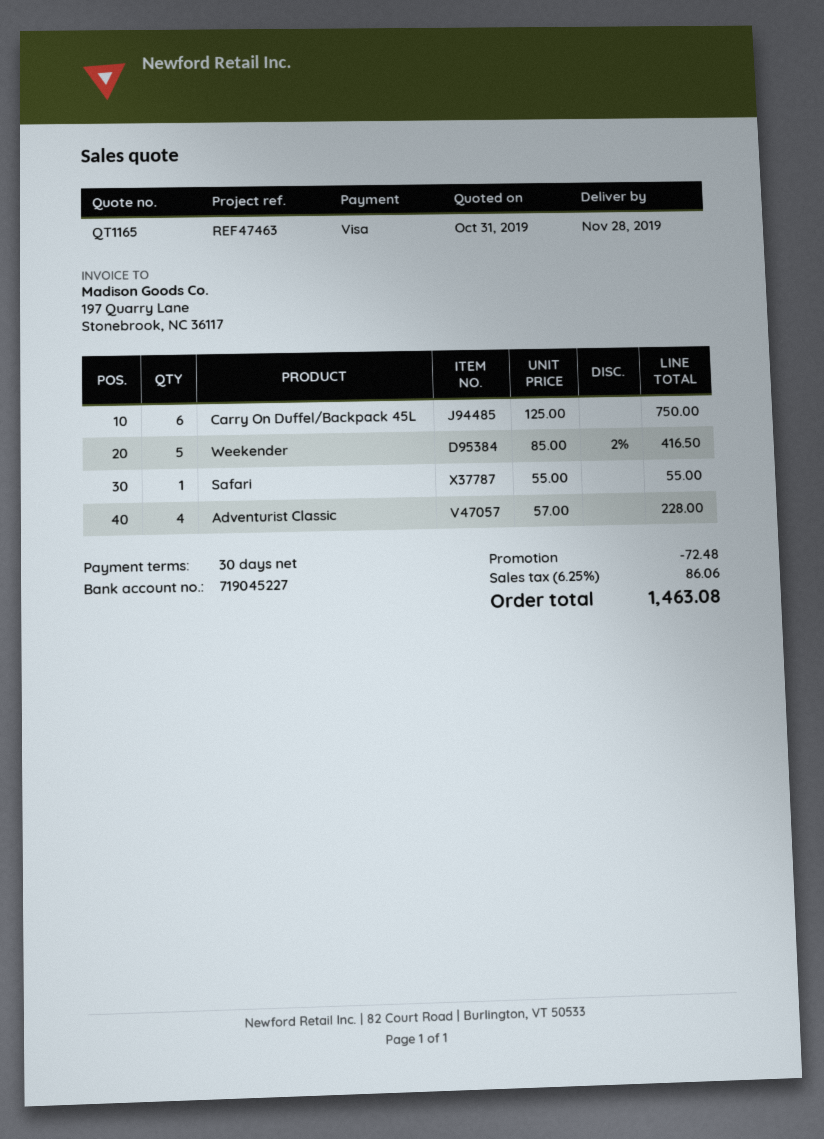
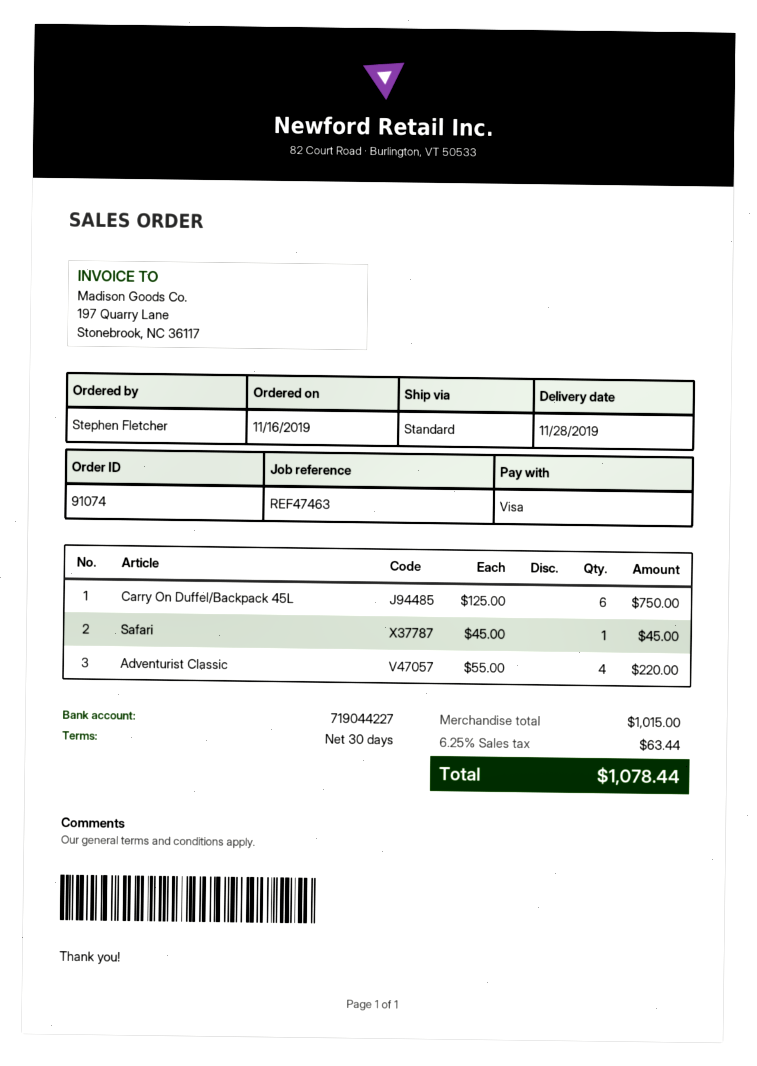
bank account: 719045227 -> 719044227
Weekender: 5 x 85.00 - 2% = 416.50 -> none
Safari: 1 x 55.00 = 55.00 -> 1 x 45.00 = 45.00
Adventurist Classic: 4 x 57.00 = 228.00 -> 4 x 55.00 = 220.00
discount: 72.48 -> none
tax: 6.25% = 86.06 -> 6.25% = 63.44
total: 1463.08 -> 1078.44

